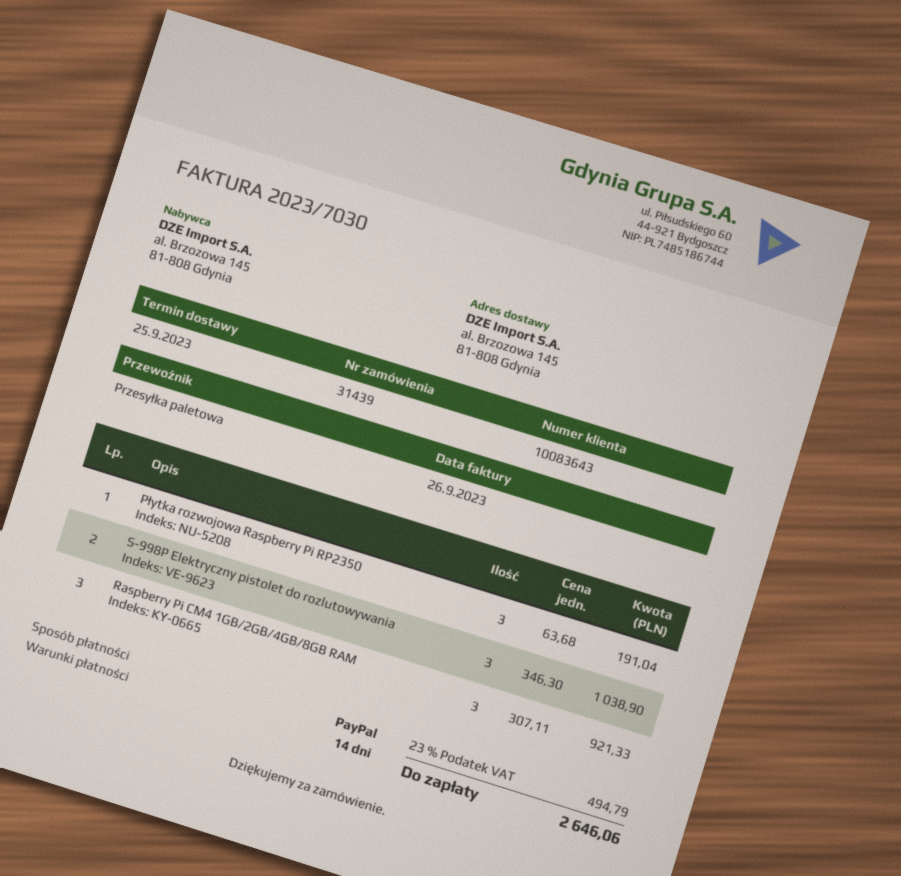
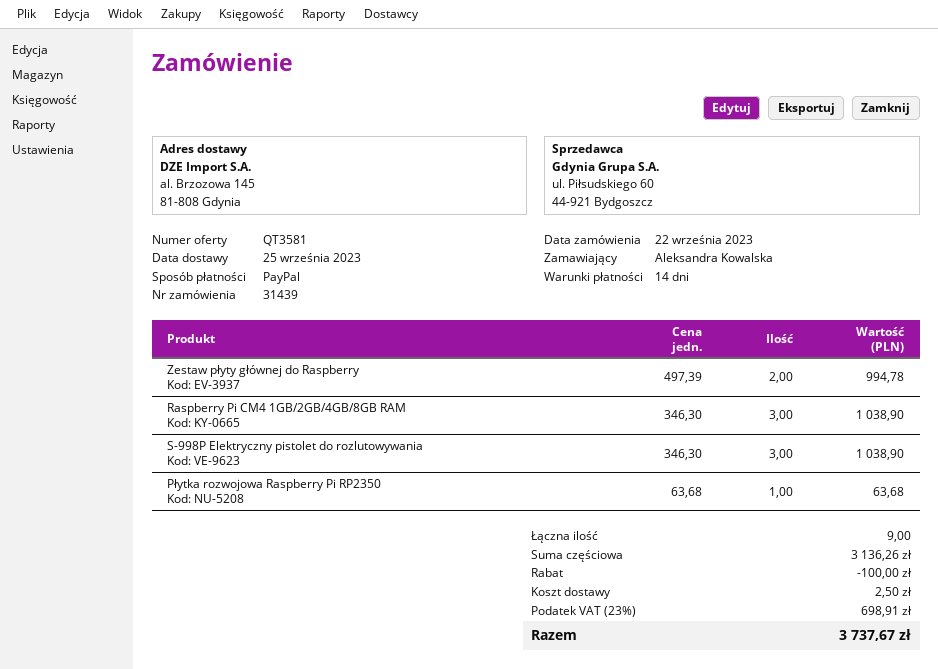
Płytka rozwojowa Raspberry Pi RP2350: 3 x 63.68 = 191.04 -> 1 x 63.68 = 63.68
Raspberry Pi CM4 1GB/2GB/4GB/8GB RAM: 3 x 307.11 = 921.33 -> 3 x 346.30 = 1038.90
Zestaw płyty głównej do Raspberry: none -> 2 x 497.39 = 994.78
discount: none -> 100.00
shipping: none -> 2.50
tax: 23% = 494.79 -> 23% = 698.91
total: 2646.06 -> 3737.67

